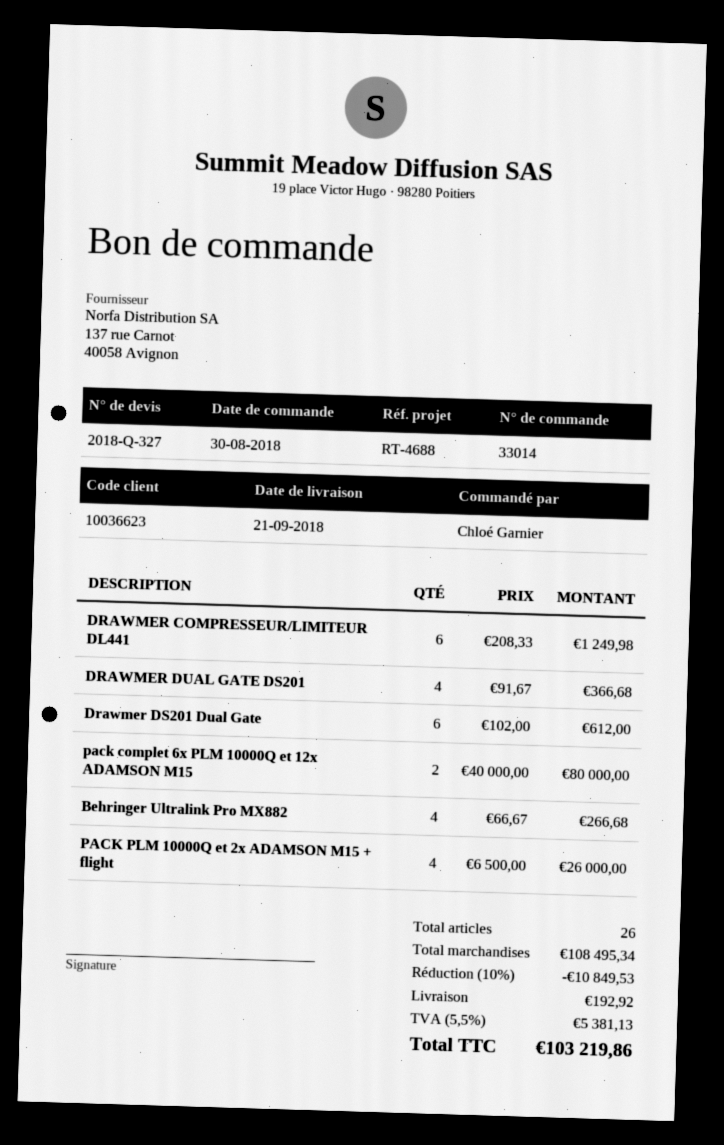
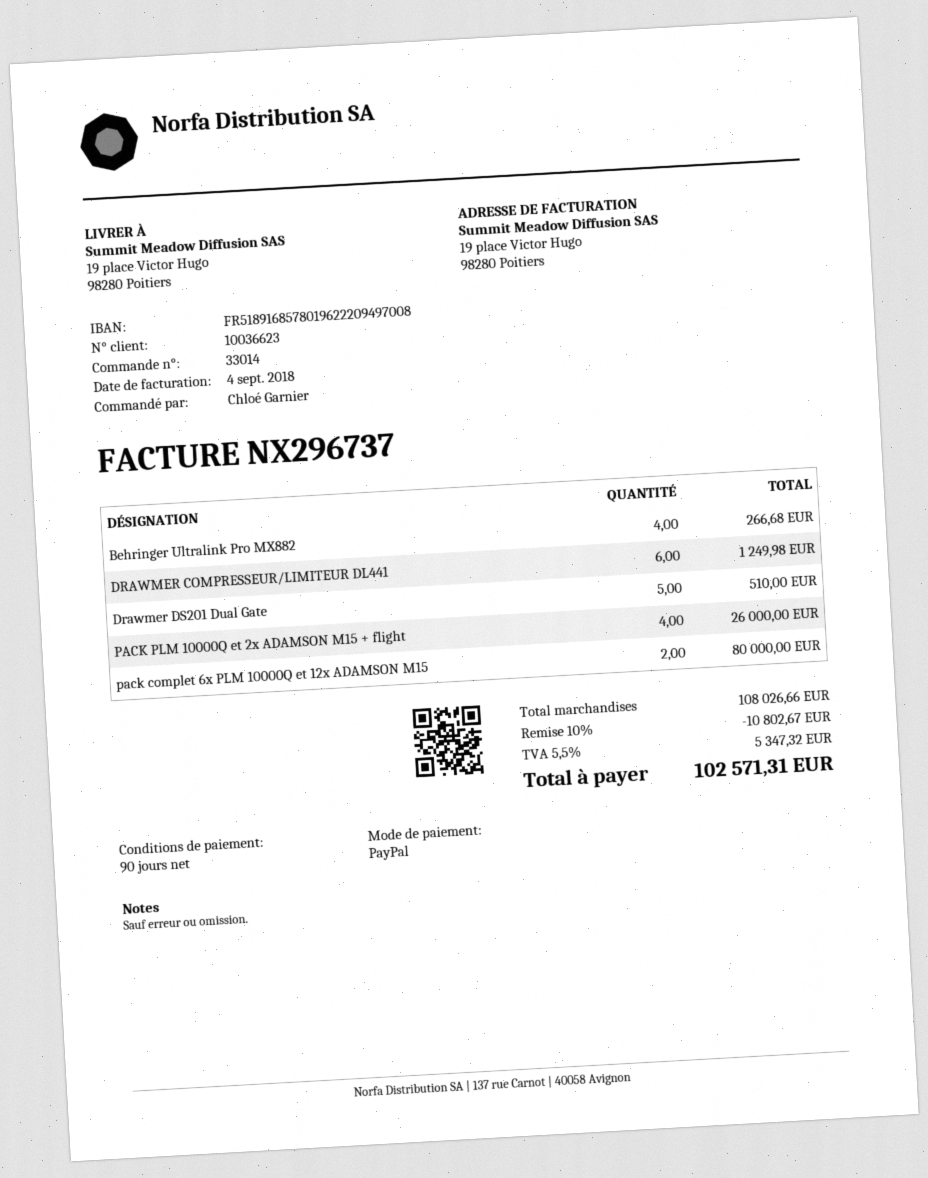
DRAWMER DUAL GATE DS201: 4 for 366.68 -> none
Drawmer DS201 Dual Gate: 6 for 612.00 -> 5 for 510.00
subtotal: 108495.34 -> 108026.66
discount: 10% = 10849.53 -> 10% = 10802.67
shipping: 192.92 -> none
tax: 5.5% = 5381.13 -> 5.5% = 5347.32
total: 103219.86 -> 102571.31

